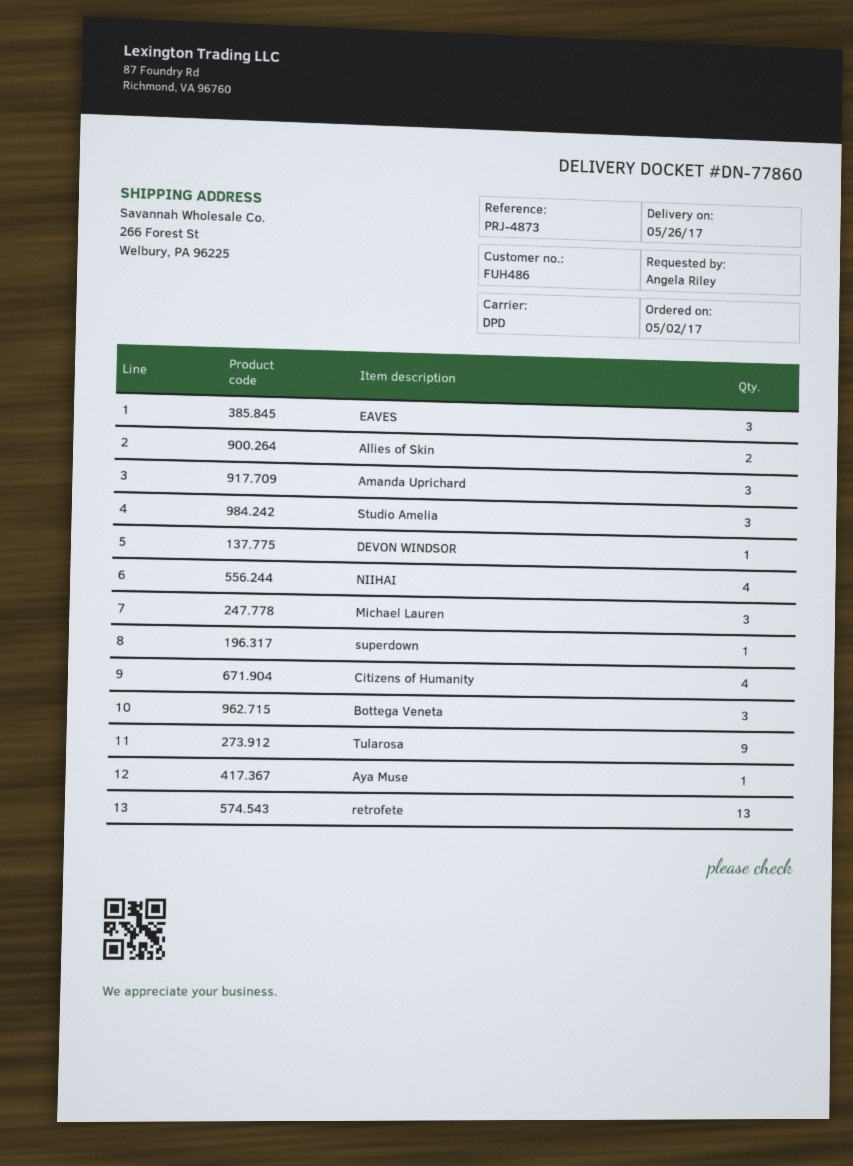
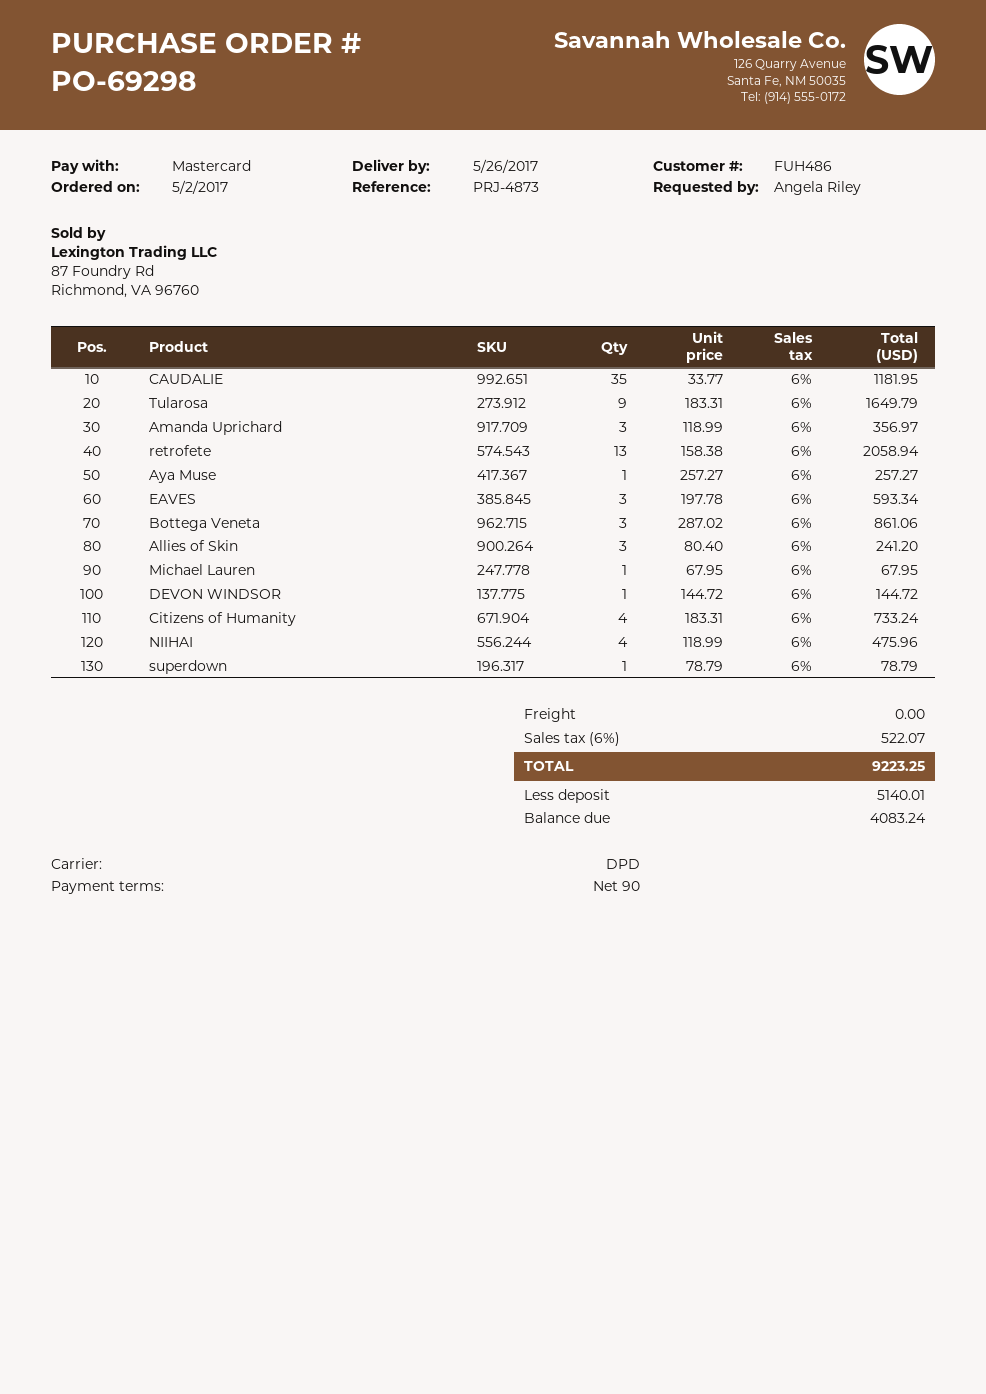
Allies of Skin: 2 -> 3
Studio Amelia: 3 -> none
Michael Lauren: 3 -> 1
CAUDALIE: none -> 35

